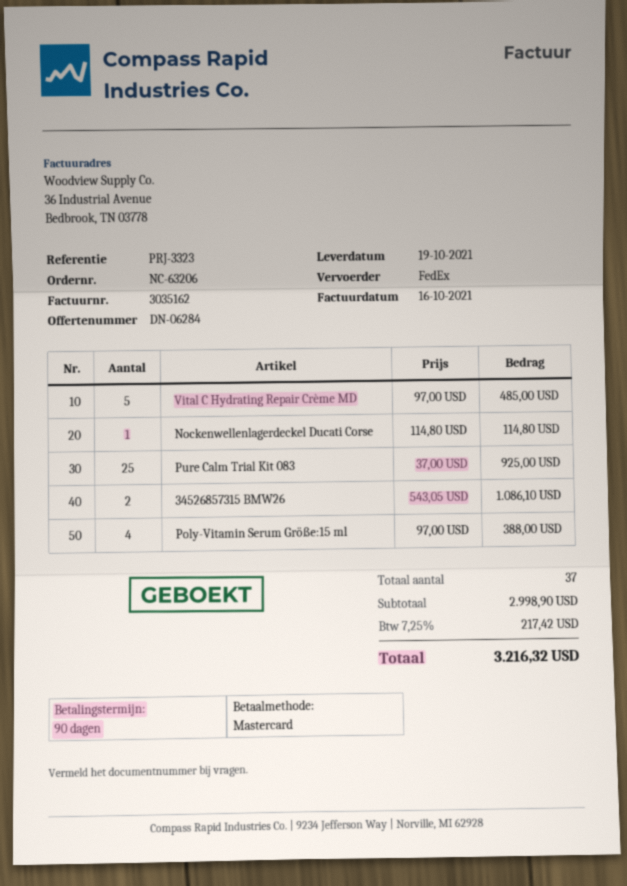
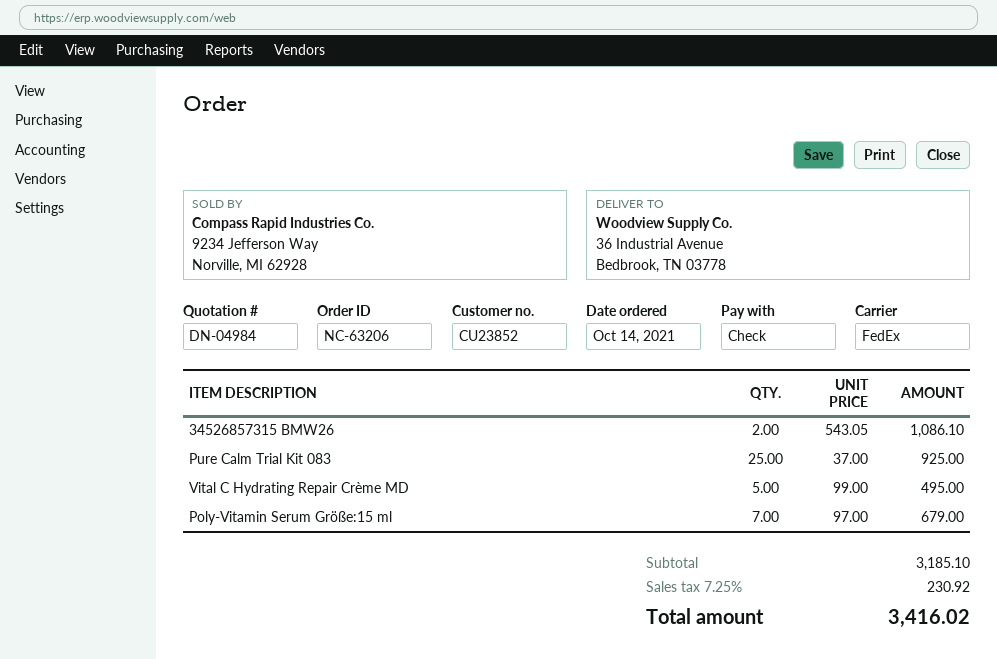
quote number: DN-06284 -> DN-04984
payment method: Mastercard -> cheque
Vital C Hydrating Repair Crème MD: 5 x 97.00 = 485.00 -> 5 x 99.00 = 495.00
Nockenwellenlagerdeckel Ducati Corse: 1 x 114.80 = 114.80 -> none
Poly-Vitamin Serum Größe:15 ml: 4 x 97.00 = 388.00 -> 7 x 97.00 = 679.00
subtotal: 2998.90 -> 3185.10
tax: 7.25% = 217.42 -> 7.25% = 230.92
total: 3216.32 -> 3416.02

